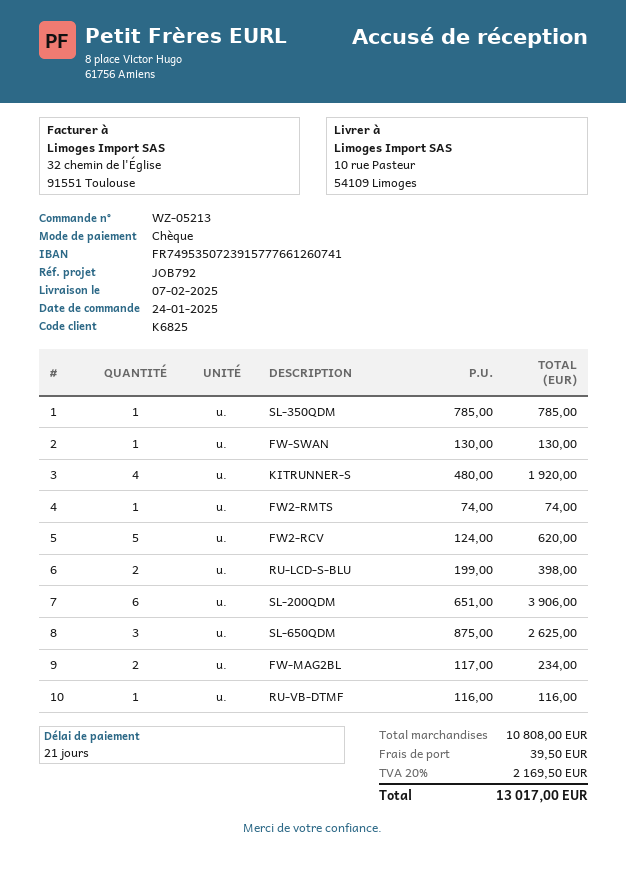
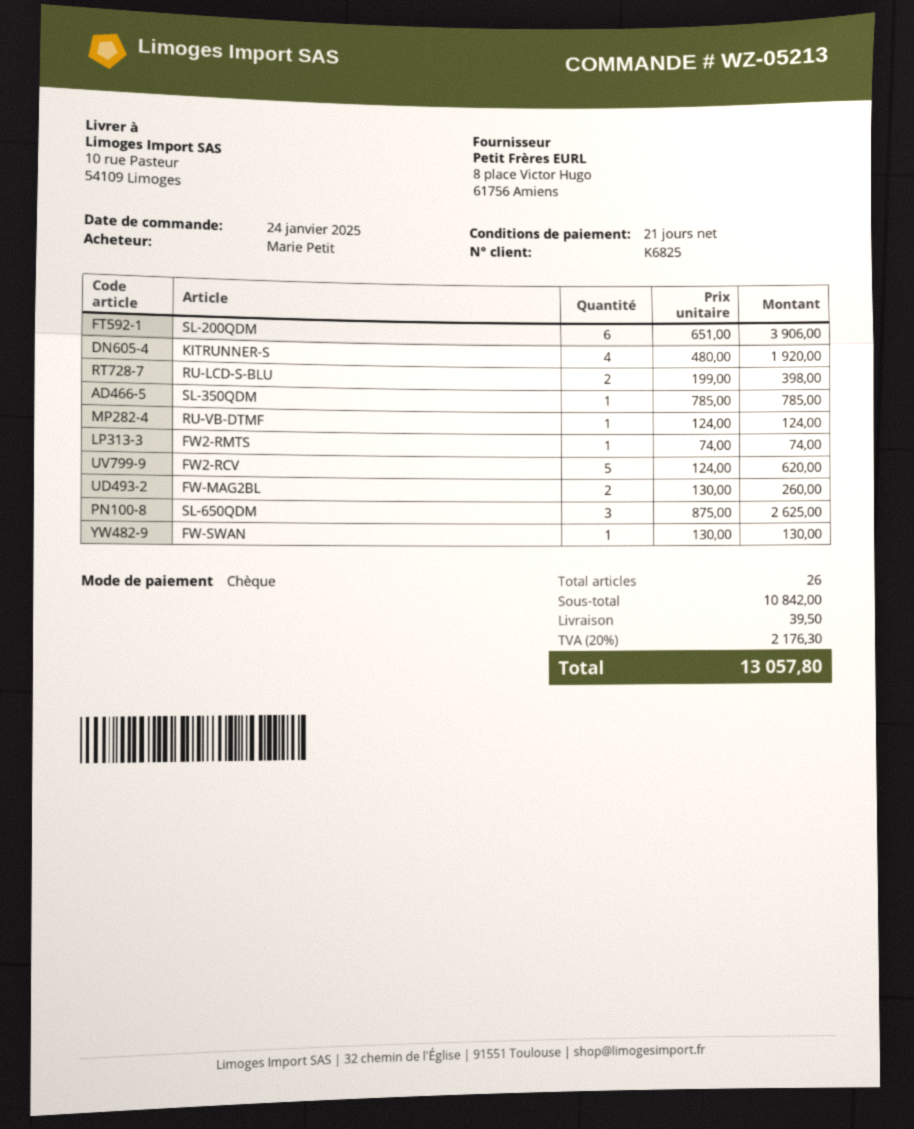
FW-MAG2BL: 2 x 117.00 = 234.00 -> 2 x 130.00 = 260.00
RU-VB-DTMF: 1 x 116.00 = 116.00 -> 1 x 124.00 = 124.00
subtotal: 10808.00 -> 10842.00
tax: 20% = 2169.50 -> 20% = 2176.30
total: 13017.00 -> 13057.80

